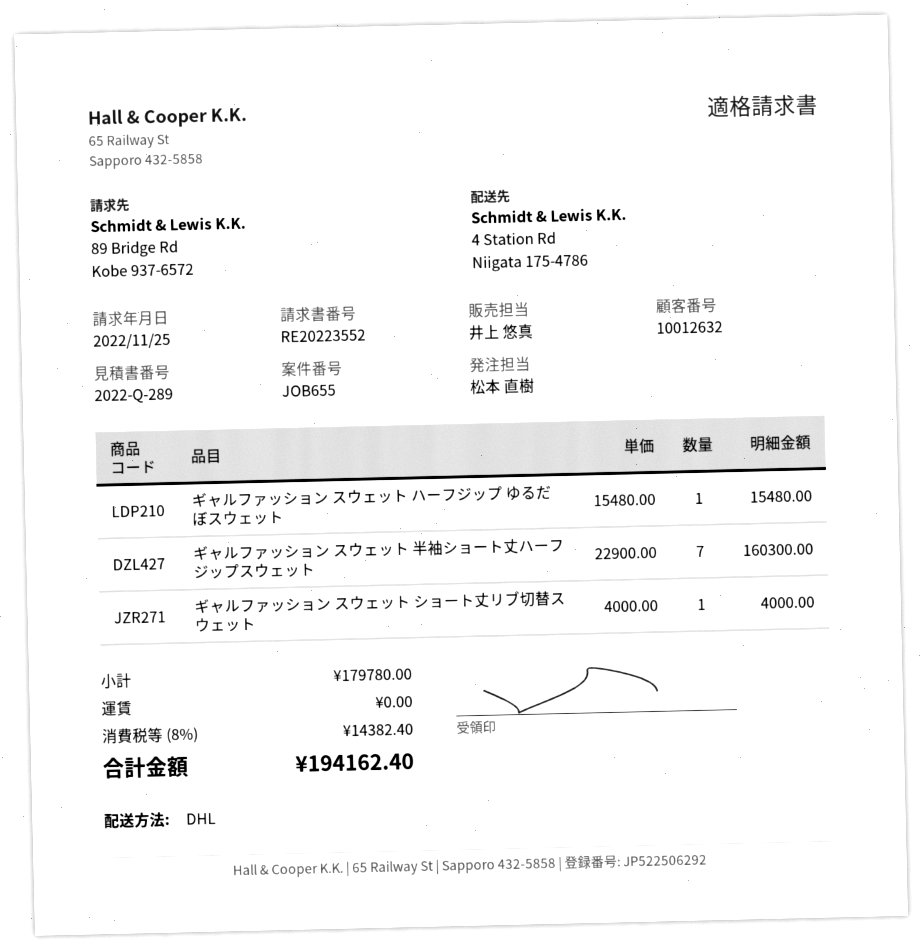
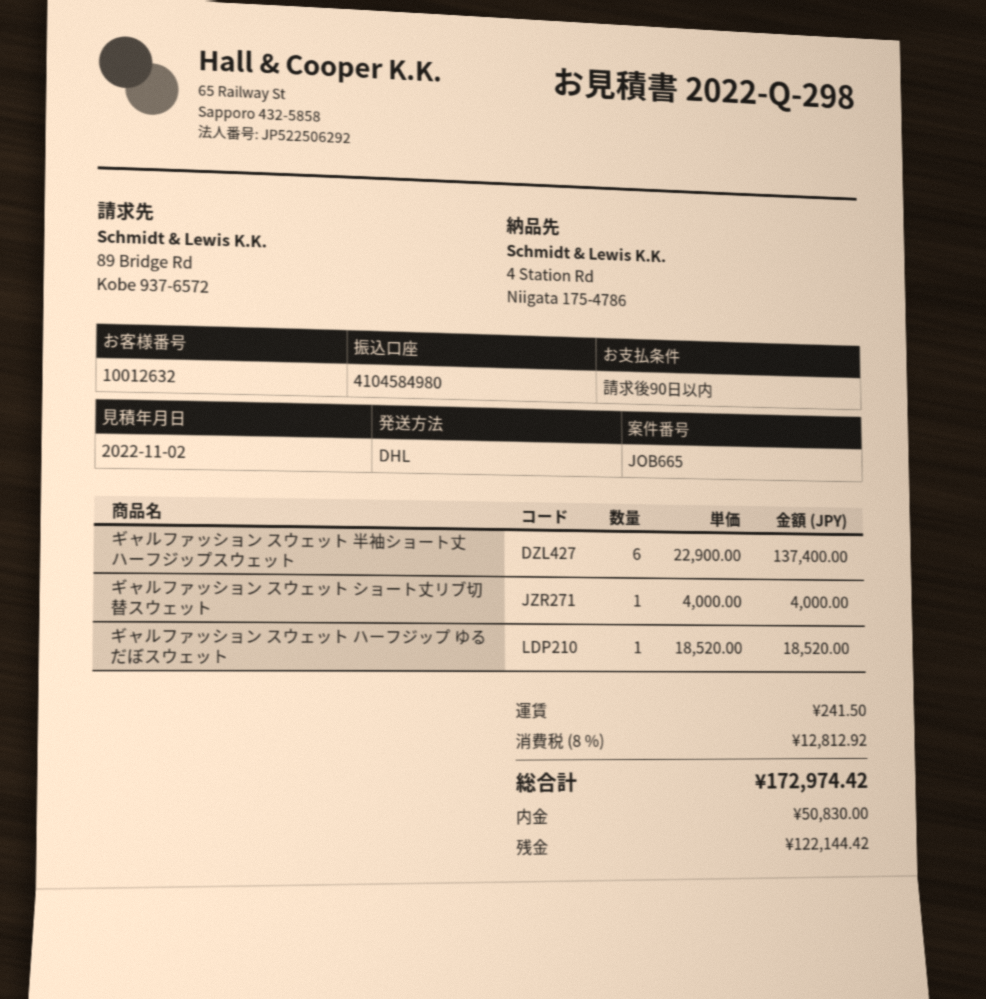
quote number: 2022-Q-289 -> 2022-Q-298
reference: JOB655 -> JOB665
ギャルファッション スウェット ハーフジップ ゆるだぼスウェット: 1 x 15480.00 = 15480.00 -> 1 x 18520.00 = 18520.00
ギャルファッション スウェット 半袖ショート丈ハーフジップスウェット: 7 x 22900.00 = 160300.00 -> 6 x 22900.00 = 137400.00
shipping: 0.00 -> 241.50
tax: 8% = 14382.40 -> 8% = 12812.92
total: 194162.40 -> 172974.42

